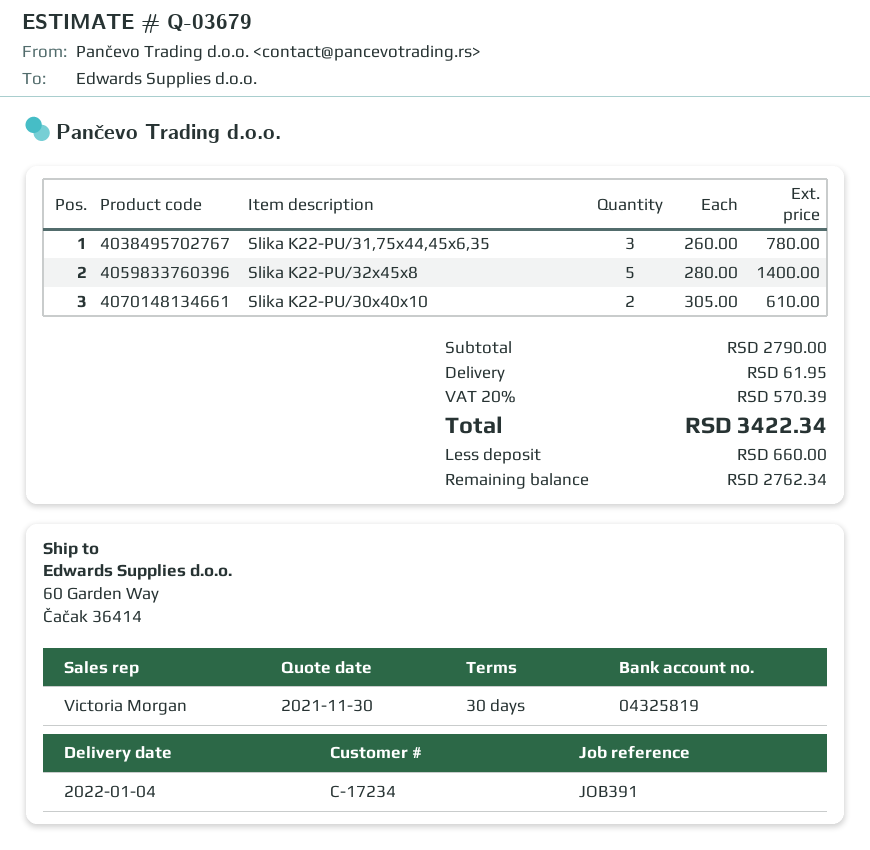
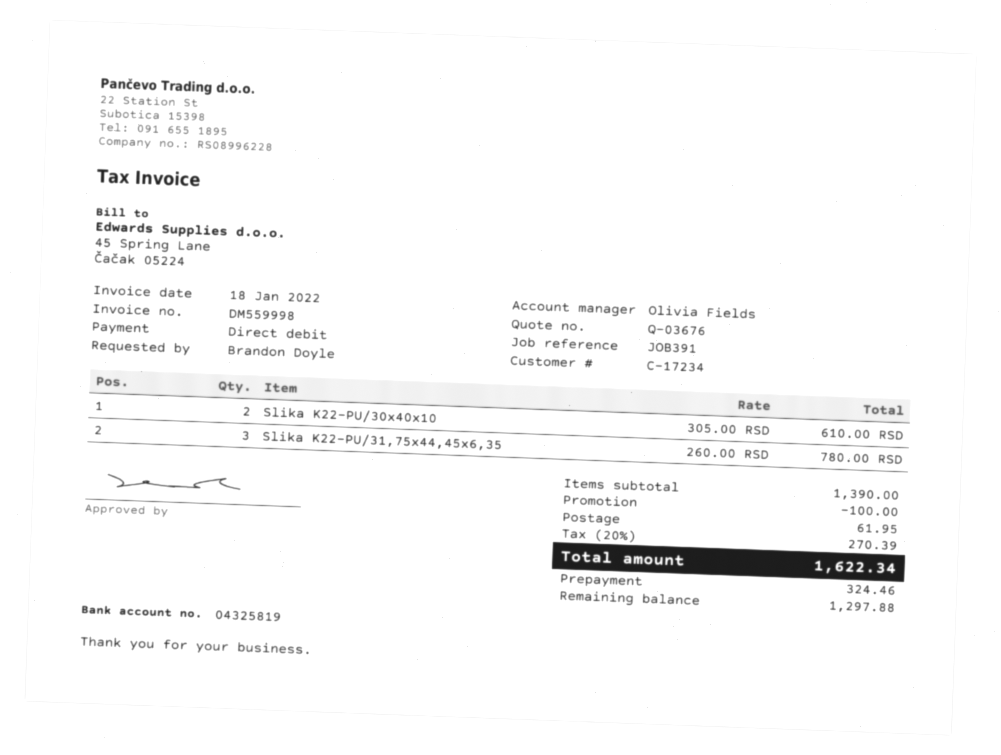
quote number: Q-03679 -> Q-03676
sales rep: Victoria Morgan -> Olivia Fields
Slika K22-PU/32x45x8: 5 x 280.00 = 1400.00 -> none
subtotal: 2790.00 -> 1390.00
discount: none -> 100.00
tax: 20% = 570.39 -> 20% = 270.39
total: 3422.34 -> 1622.34
deposit: 660.00 -> 324.46
balance: 2762.34 -> 1297.88

